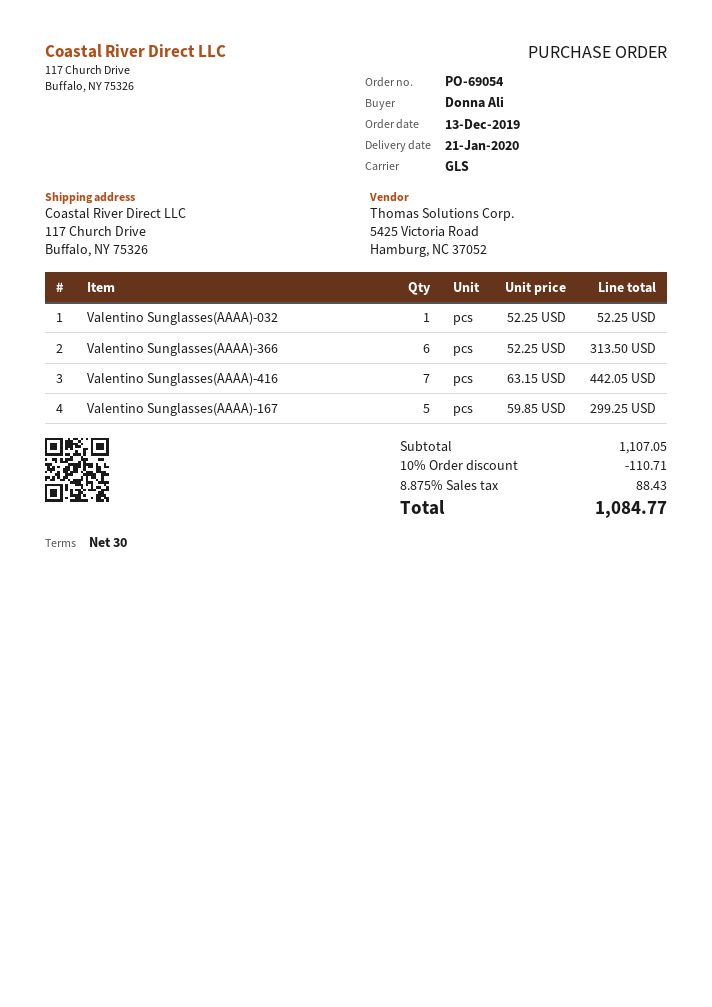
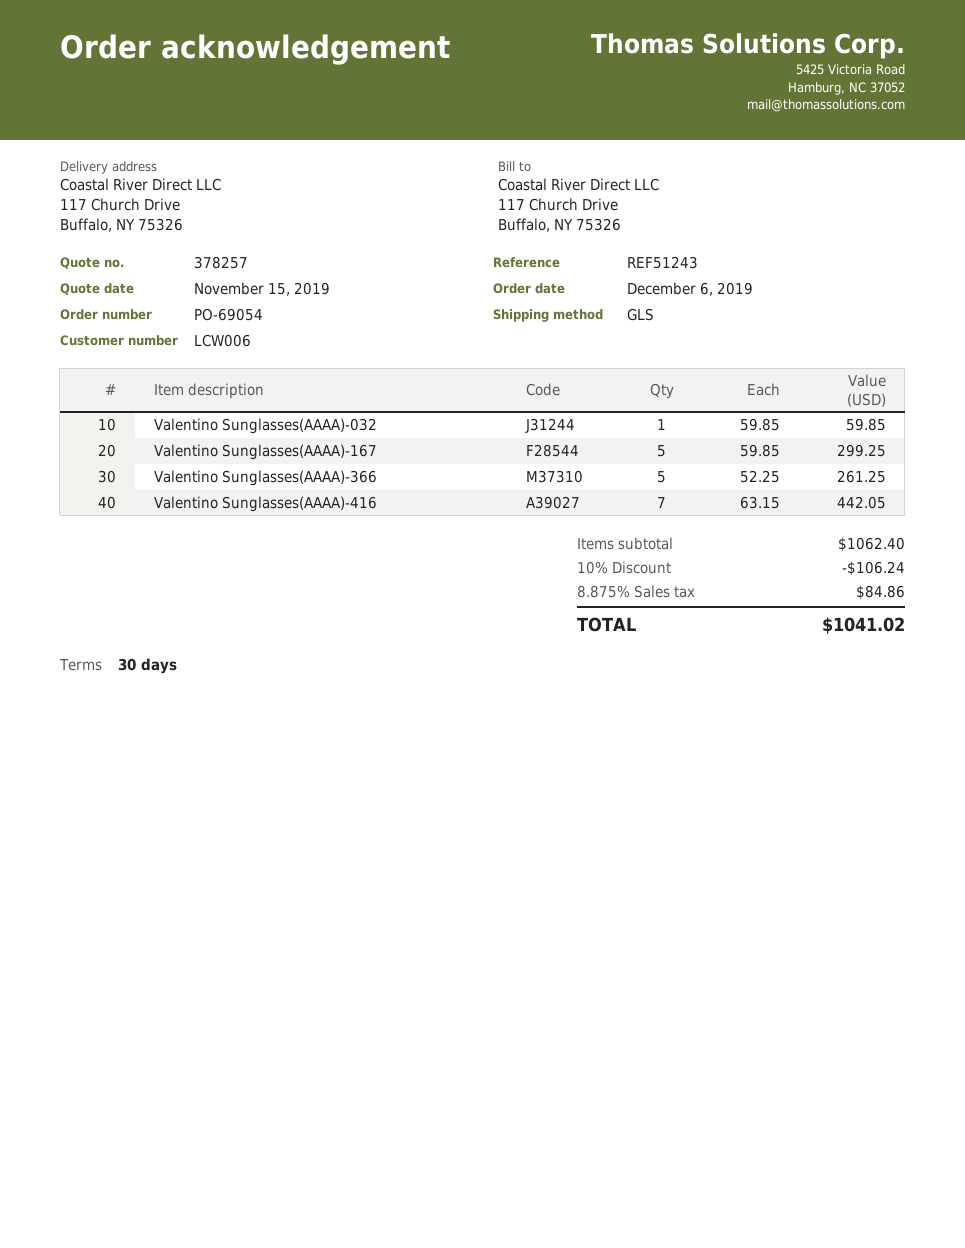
order date: 2019-12-13 -> 2019-12-06
Valentino Sunglasses(AAAA)-032: 1 x 52.25 = 52.25 -> 1 x 59.85 = 59.85
Valentino Sunglasses(AAAA)-366: 6 x 52.25 = 313.50 -> 5 x 52.25 = 261.25
subtotal: 1107.05 -> 1062.40
discount: 10% = 110.71 -> 10% = 106.24
tax: 8.875% = 88.43 -> 8.875% = 84.86
total: 1084.77 -> 1041.02

